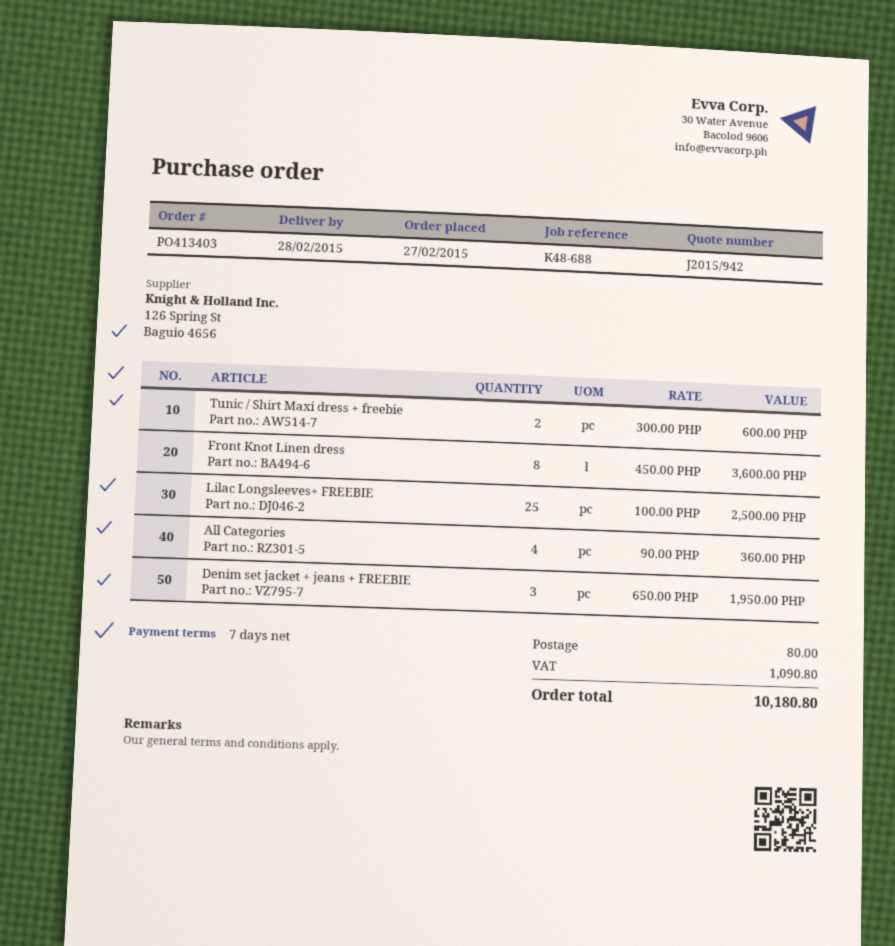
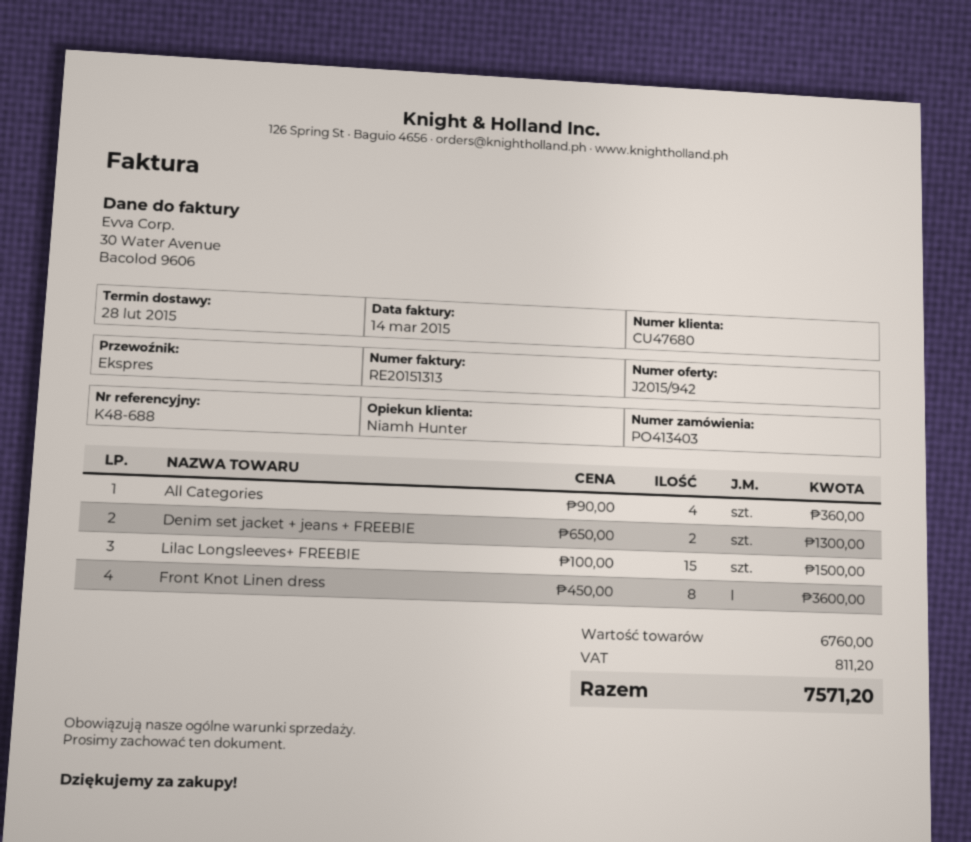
Tunic / Shirt Maxi dress + freebie: 2 x 300.00 = 600.00 -> none
Lilac Longsleeves+ FREEBIE: 25 x 100.00 = 2500.00 -> 15 x 100.00 = 1500.00
Denim set jacket + jeans + FREEBIE: 3 x 650.00 = 1950.00 -> 2 x 650.00 = 1300.00
shipping: 80.00 -> none
tax: 1090.80 -> 811.20
total: 10180.80 -> 7571.20

